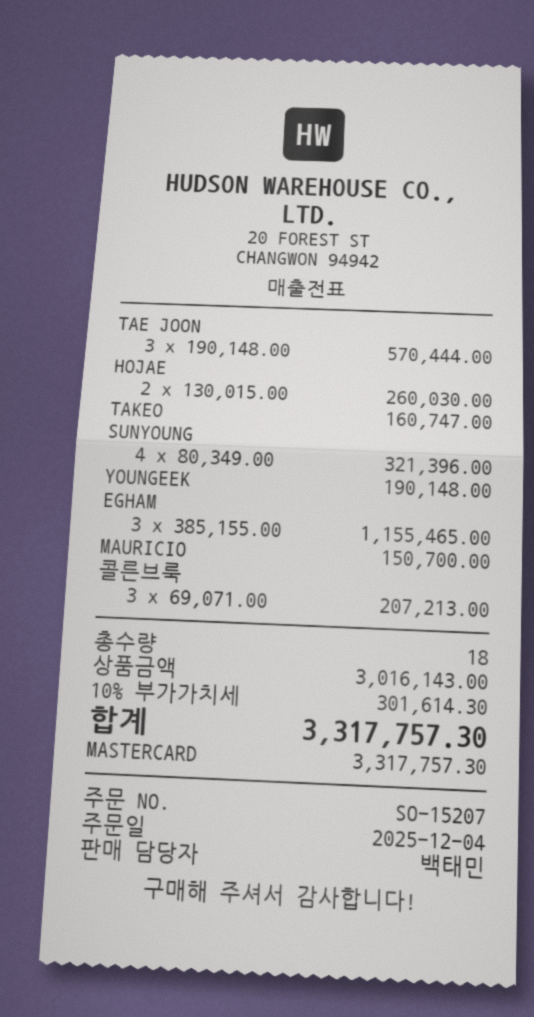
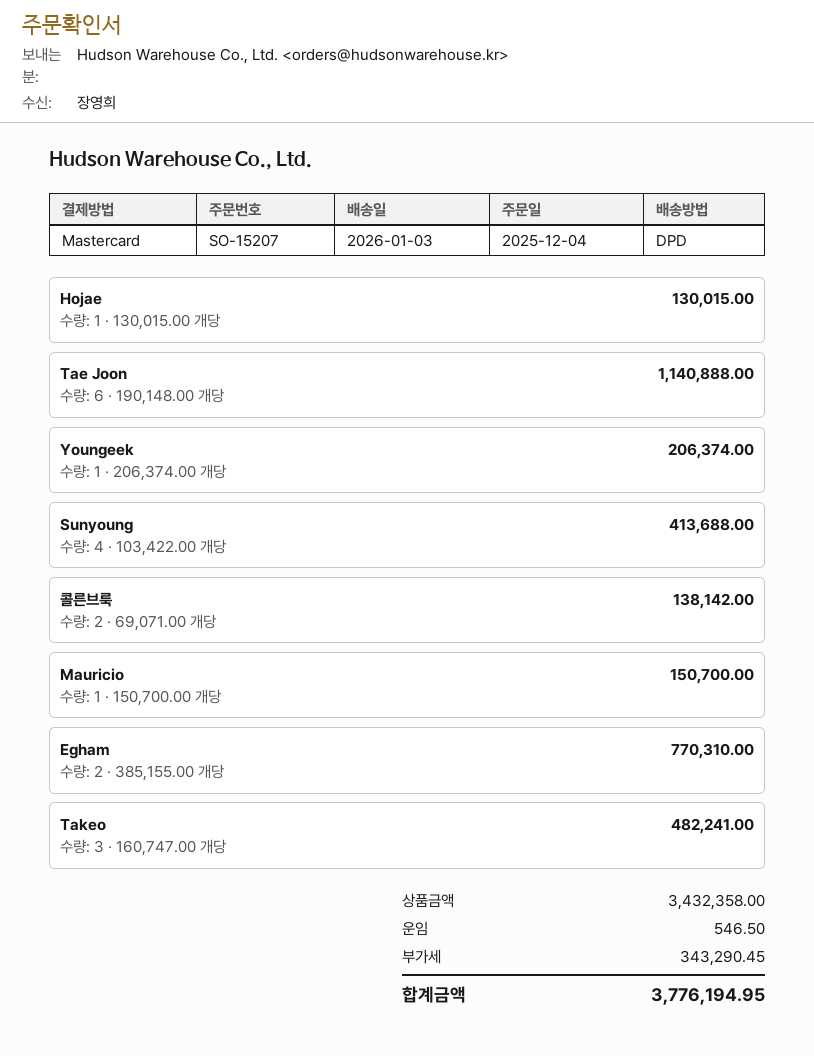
TAE JOON: 3 x 190148.00 = 570444.00 -> 6 x 190148.00 = 1140888.00
HOJAE: 2 x 130015.00 = 260030.00 -> 1 x 130015.00 = 130015.00
TAKEO: 1 x 160747.00 = 160747.00 -> 3 x 160747.00 = 482241.00
SUNYOUNG: 4 x 80349.00 = 321396.00 -> 4 x 103422.00 = 413688.00
YOUNGEEK: 1 x 190148.00 = 190148.00 -> 1 x 206374.00 = 206374.00
EGHAM: 3 x 385155.00 = 1155465.00 -> 2 x 385155.00 = 770310.00
콜른브룩: 3 x 69071.00 = 207213.00 -> 2 x 69071.00 = 138142.00
subtotal: 3016143.00 -> 3432358.00
shipping: none -> 546.50
tax: 301614.30 -> 343290.45
total: 3317757.30 -> 3776194.95

